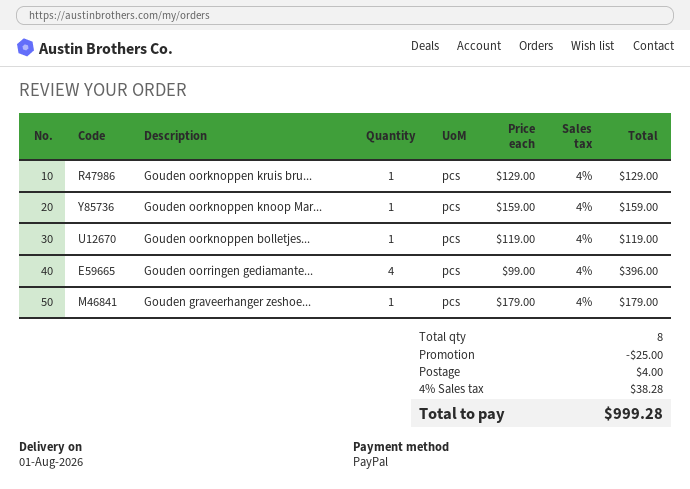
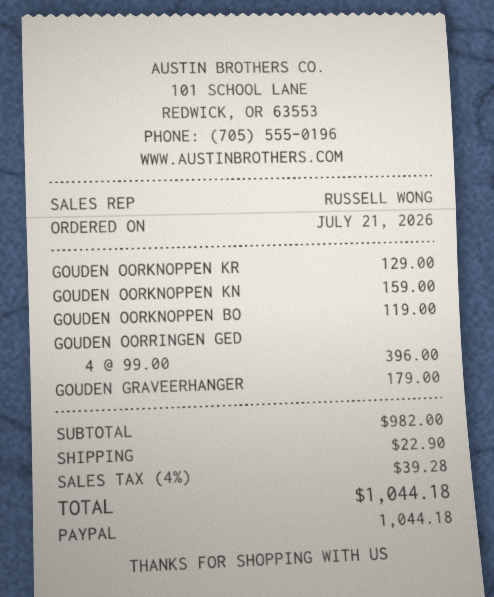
discount: 25.00 -> none
shipping: 4.00 -> 22.90
tax: 4% = 38.28 -> 4% = 39.28
total: 999.28 -> 1044.18

